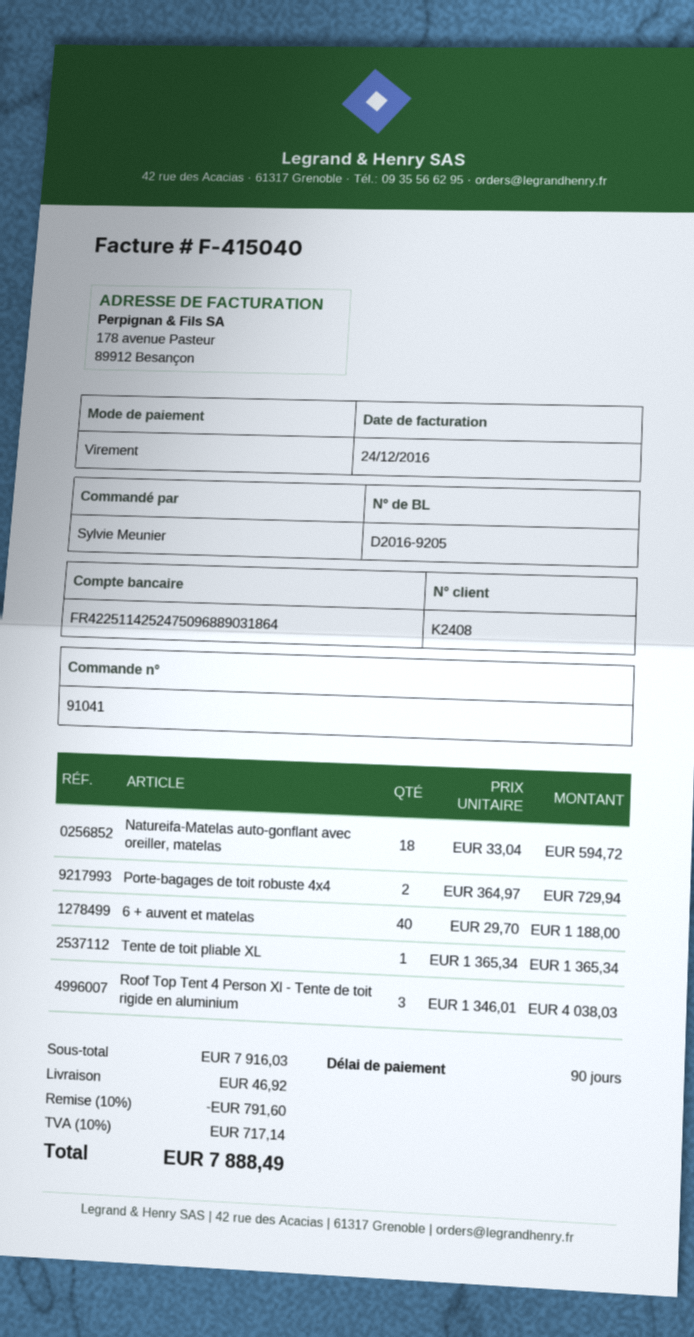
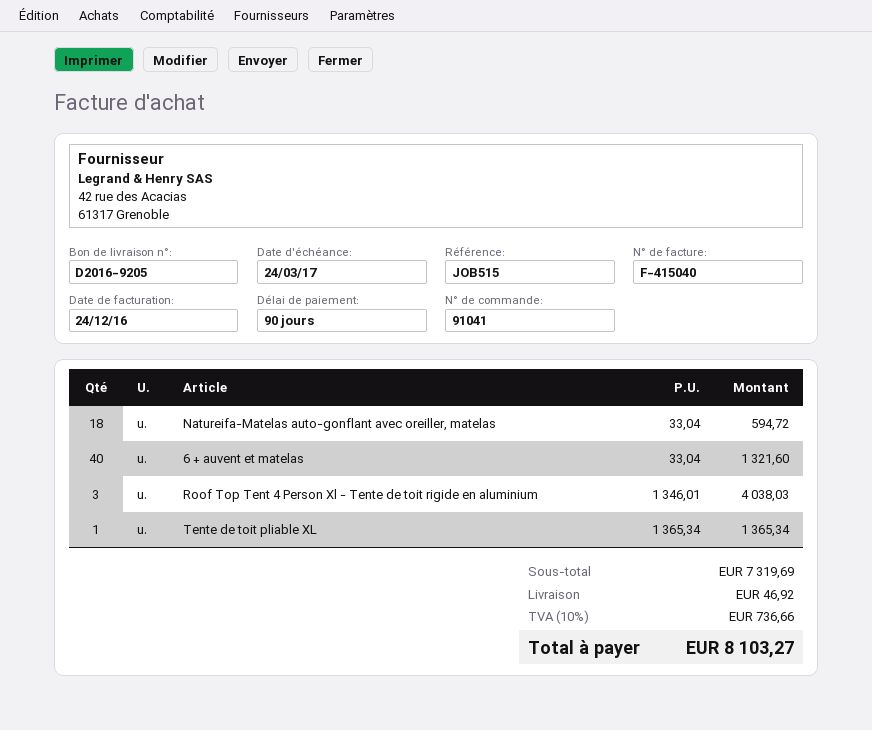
Porte-bagages de toit robuste 4x4: 2 x 364.97 = 729.94 -> none
6 + auvent et matelas: 40 x 29.70 = 1188.00 -> 40 x 33.04 = 1321.60
subtotal: 7916.03 -> 7319.69
discount: 10% = 791.60 -> none
tax: 10% = 717.14 -> 10% = 736.66
total: 7888.49 -> 8103.27

